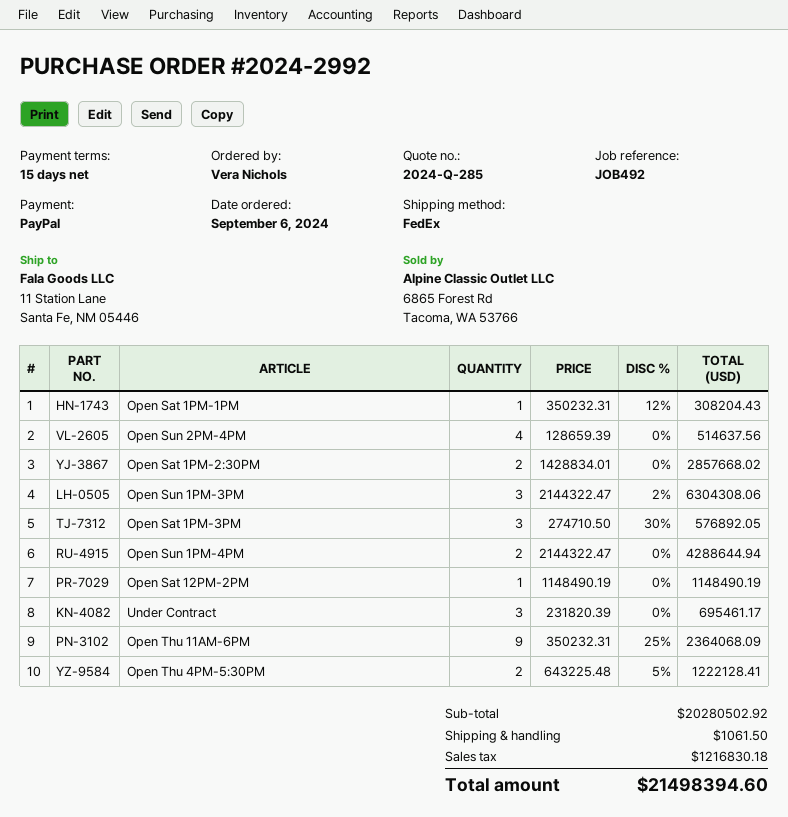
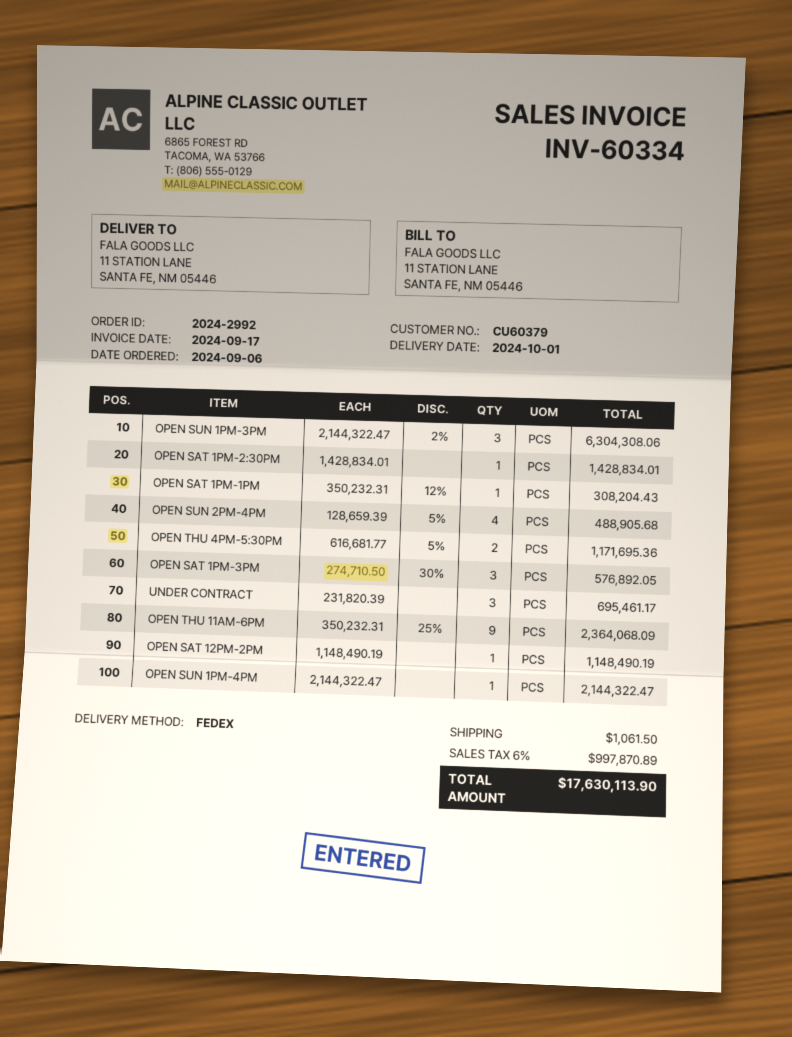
Open Sun 2PM-4PM: 4 x 128659.39 = 514637.56 -> 4 x 128659.39 - 5% = 488905.68
Open Sat 1PM-2:30PM: 2 x 1428834.01 = 2857668.02 -> 1 x 1428834.01 = 1428834.01
Open Sun 1PM-4PM: 2 x 2144322.47 = 4288644.94 -> 1 x 2144322.47 = 2144322.47
Open Thu 4PM-5:30PM: 2 x 643225.48 - 5% = 1222128.41 -> 2 x 616681.77 - 5% = 1171695.36
tax: 1216830.18 -> 997870.89
total: 21498394.60 -> 17630113.90

